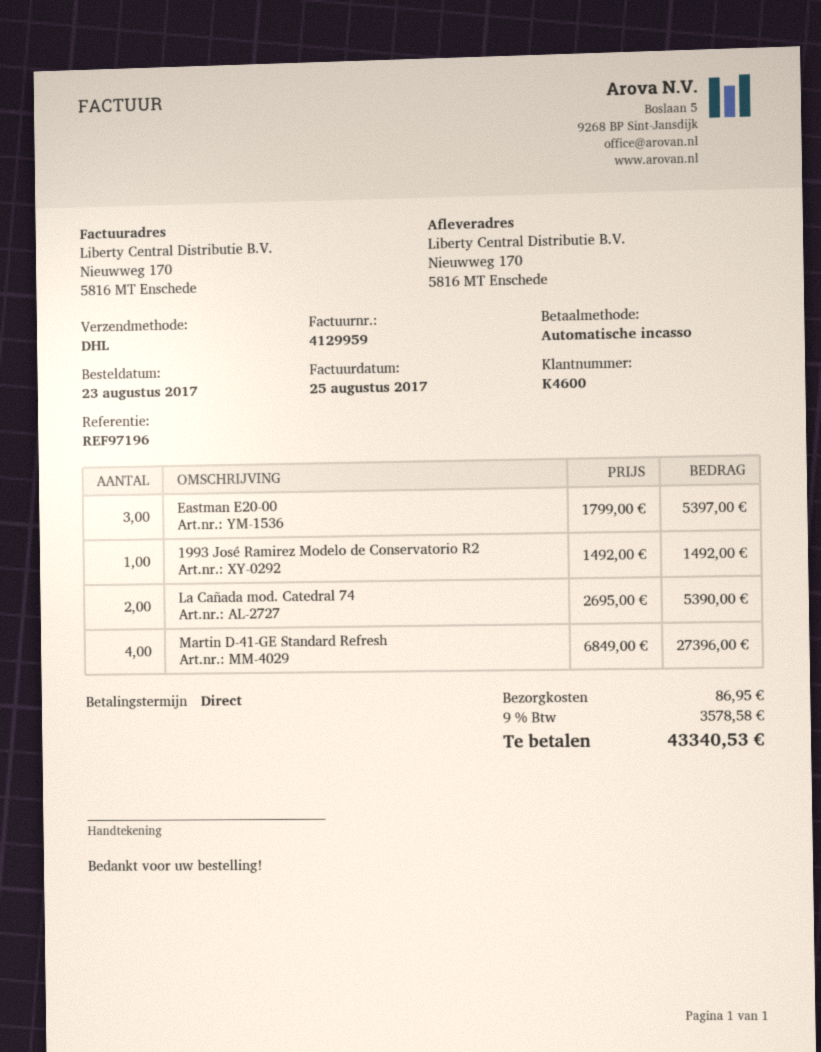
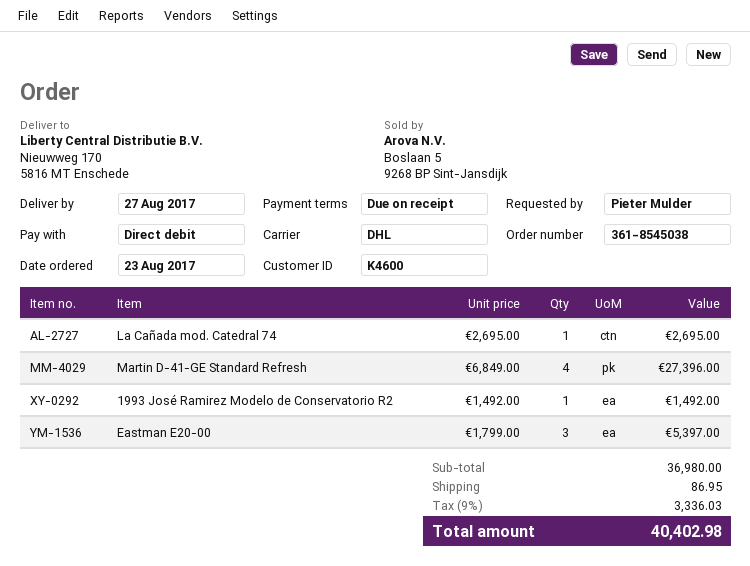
La Cañada mod. Catedral 74: 2 x 2695.00 = 5390.00 -> 1 x 2695.00 = 2695.00
tax: 9% = 3578.58 -> 9% = 3336.03
total: 43340.53 -> 40402.98

